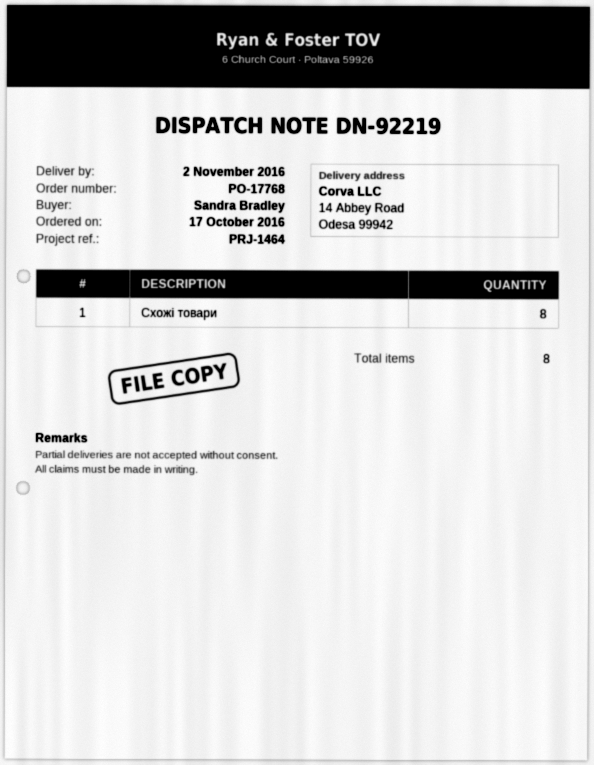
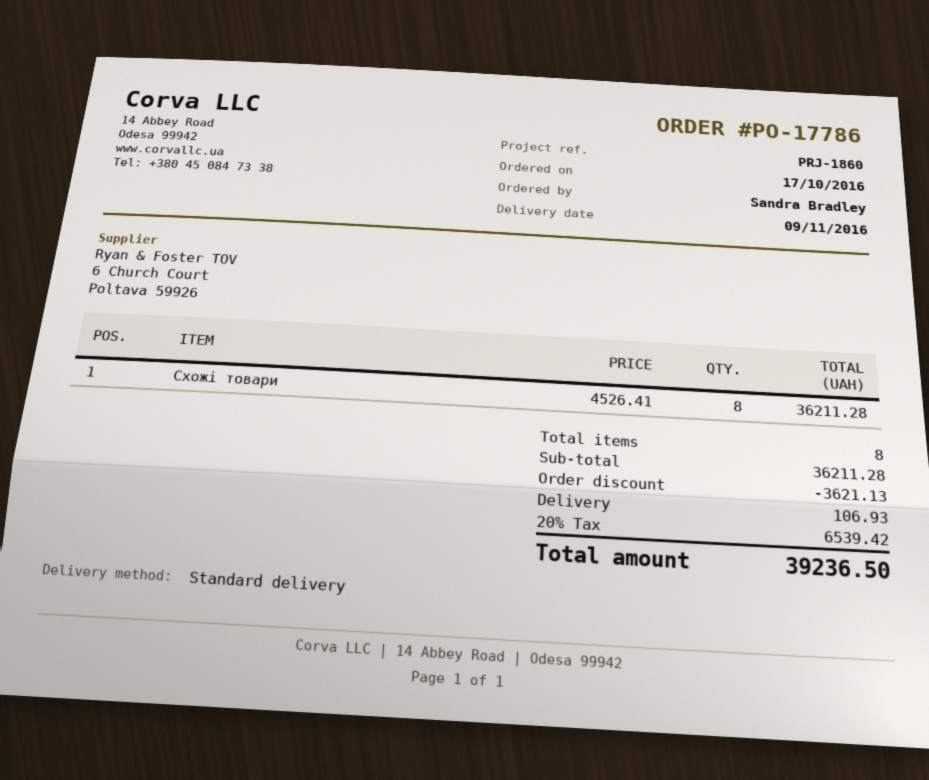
order number: PO-17768 -> PO-17786
delivery date: 2016-11-02 -> 2016-11-09
reference: PRJ-1464 -> PRJ-1860

